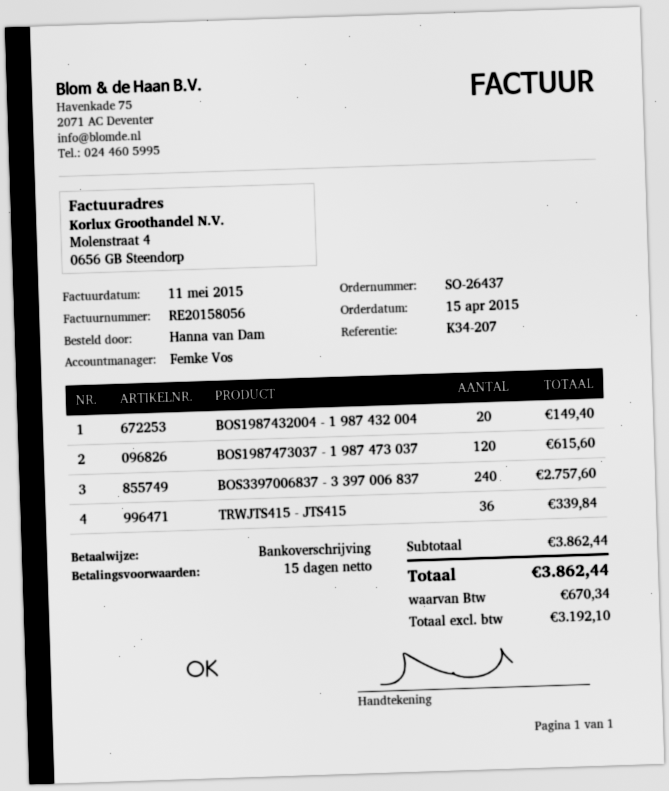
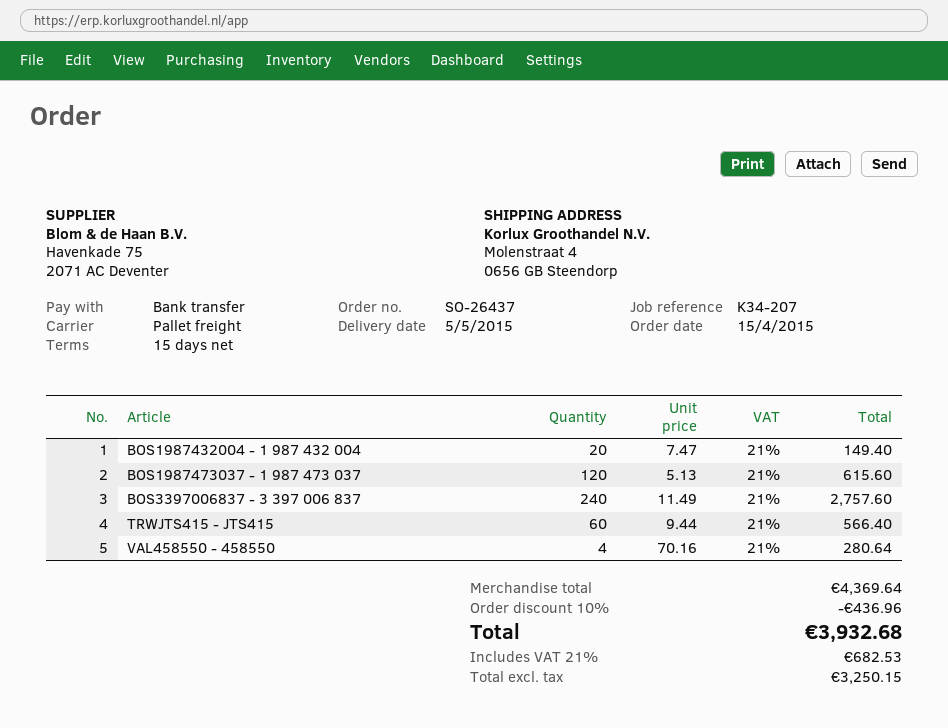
TRWJTS415 - JTS415: 36 for 339.84 -> 60 for 566.40
VAL458550 - 458550: none -> 4 for 280.64
subtotal: 3862.44 -> 4369.64
discount: none -> 10% = 436.96
net: 3192.10 -> 3250.15
tax: 670.34 -> 682.53
total: 3862.44 -> 3932.68

